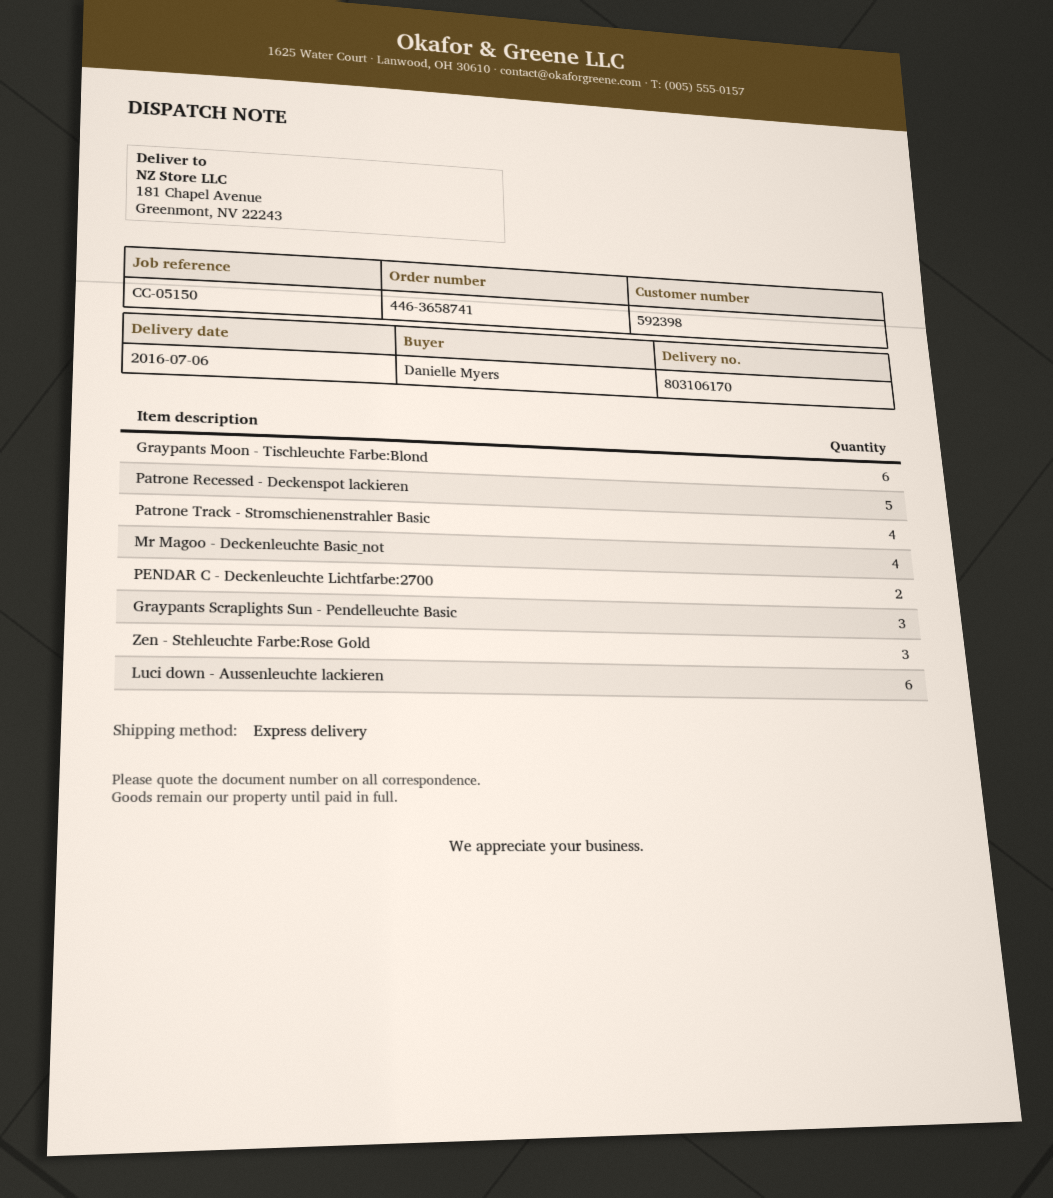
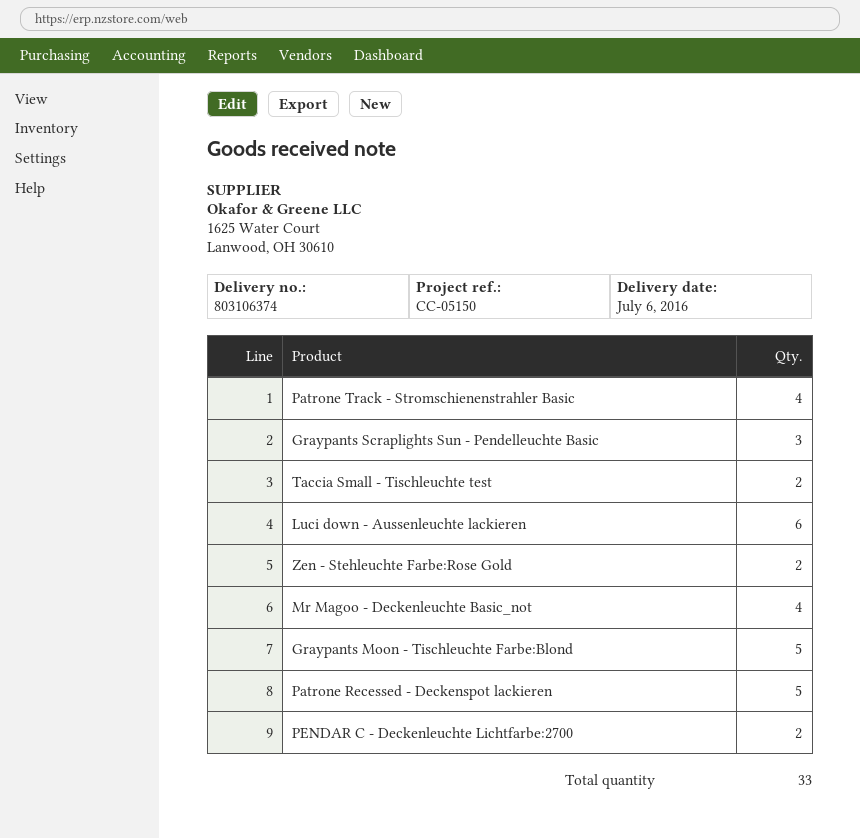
delivery note number: 803106170 -> 803106374
Graypants Moon - Tischleuchte Farbe:Blond: 6 -> 5
Zen - Stehleuchte Farbe:Rose Gold: 3 -> 2
Taccia Small - Tischleuchte test: none -> 2

